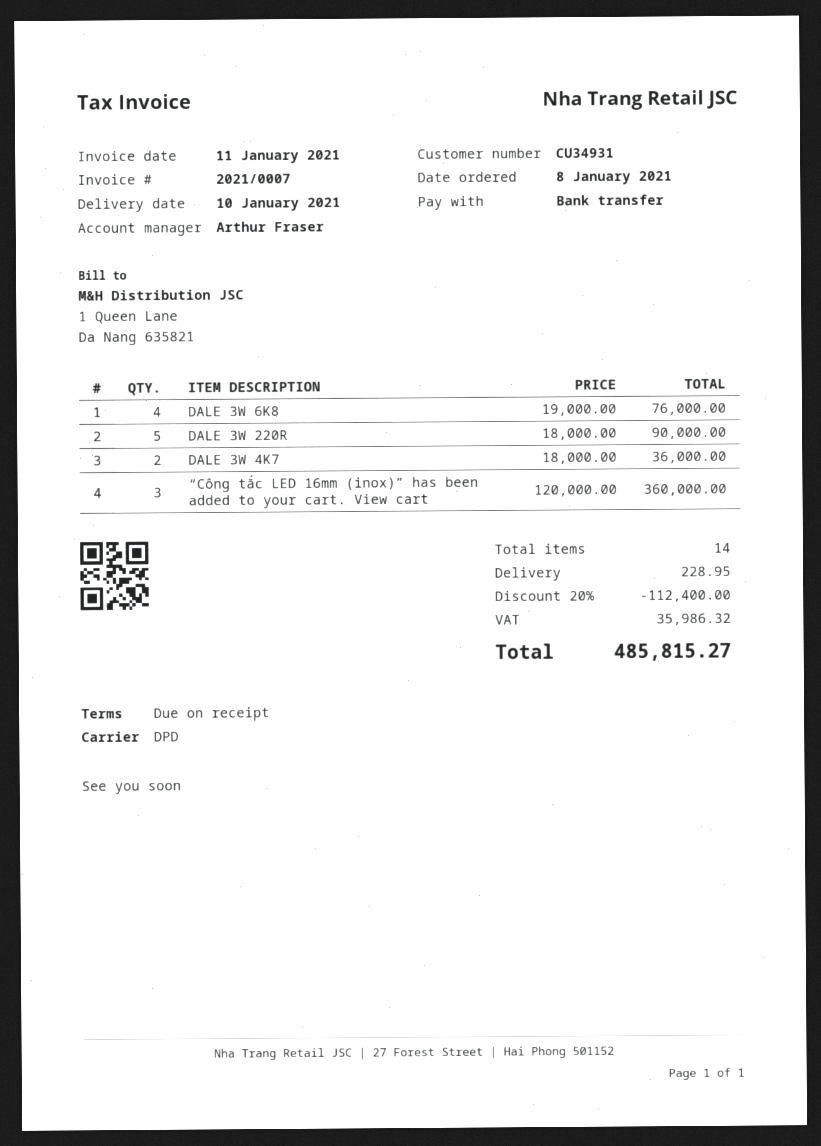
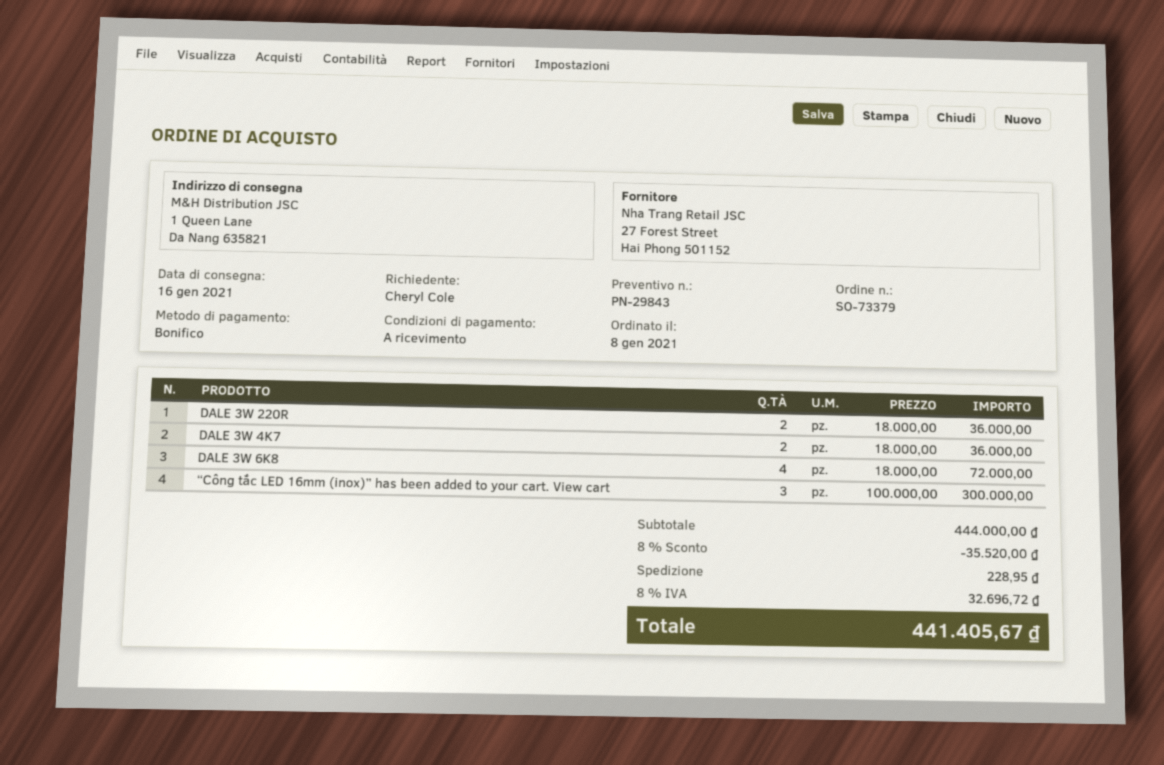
delivery date: 2021-01-10 -> 2021-01-16
DALE 3W 6K8: 4 x 19000.00 = 76000.00 -> 4 x 18000.00 = 72000.00
DALE 3W 220R: 5 x 18000.00 = 90000.00 -> 2 x 18000.00 = 36000.00
“Công tắc LED 16mm (inox)” has been added to your cart. View cart: 3 x 120000.00 = 360000.00 -> 3 x 100000.00 = 300000.00
discount: 20% = 112400.00 -> 8% = 35520.00
tax: 35986.32 -> 32696.72
total: 485815.27 -> 441405.67

